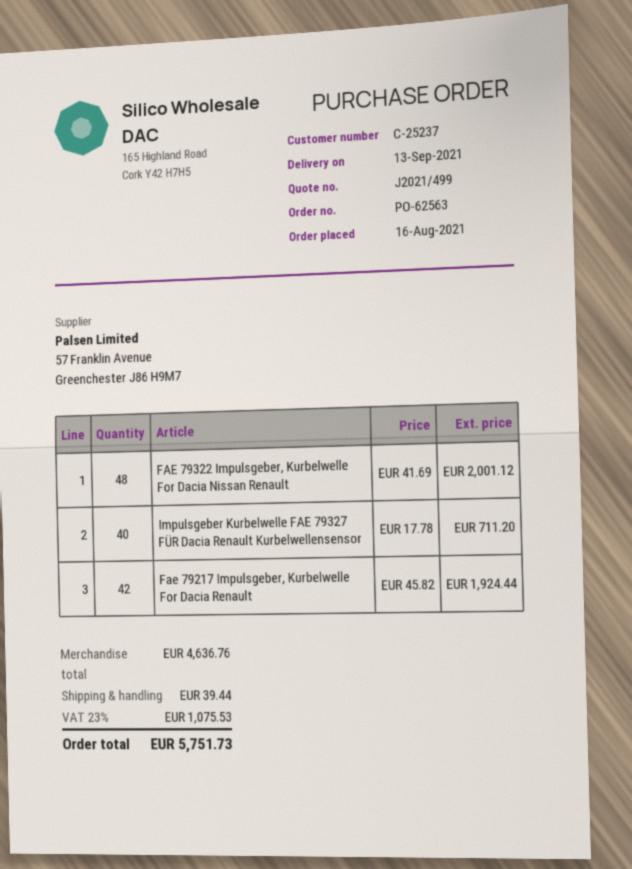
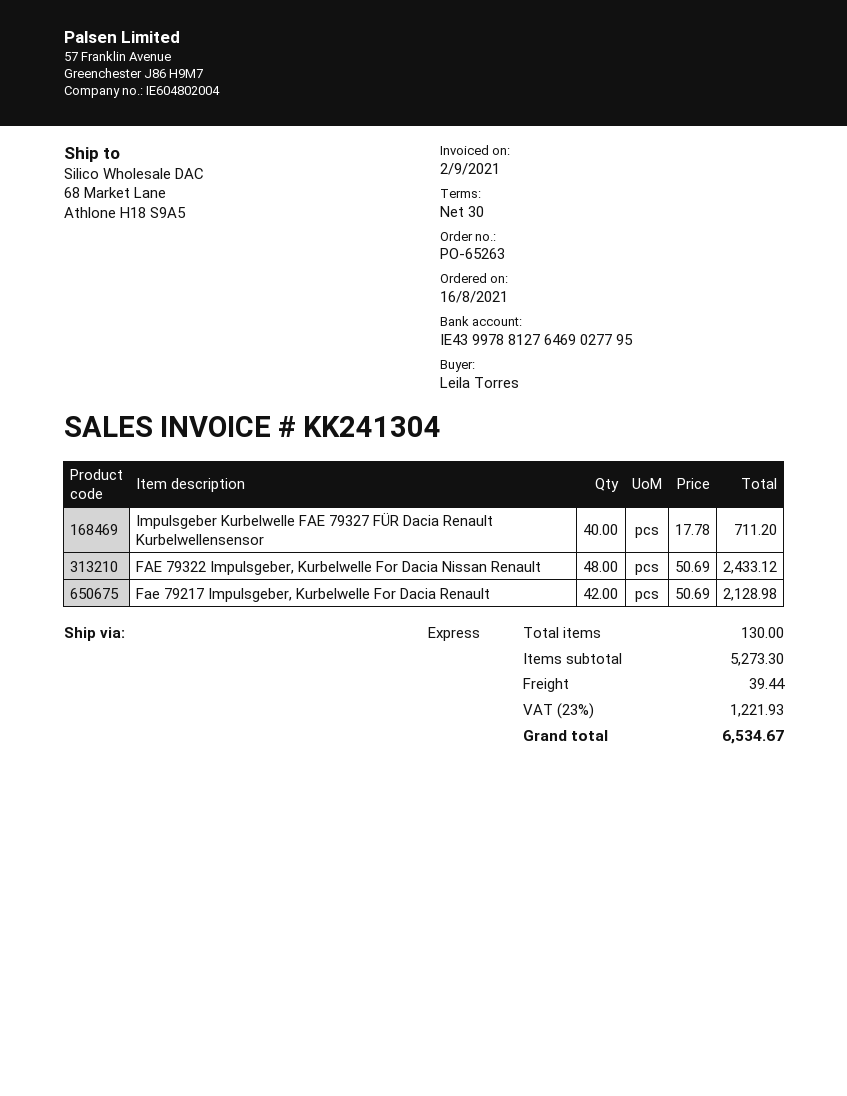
order number: PO-62563 -> PO-65263
FAE 79322 Impulsgeber, Kurbelwelle For Dacia Nissan Renault: 48 x 41.69 = 2001.12 -> 48 x 50.69 = 2433.12
Fae 79217 Impulsgeber, Kurbelwelle For Dacia Renault: 42 x 45.82 = 1924.44 -> 42 x 50.69 = 2128.98
subtotal: 4636.76 -> 5273.30
tax: 23% = 1075.53 -> 23% = 1221.93
total: 5751.73 -> 6534.67

